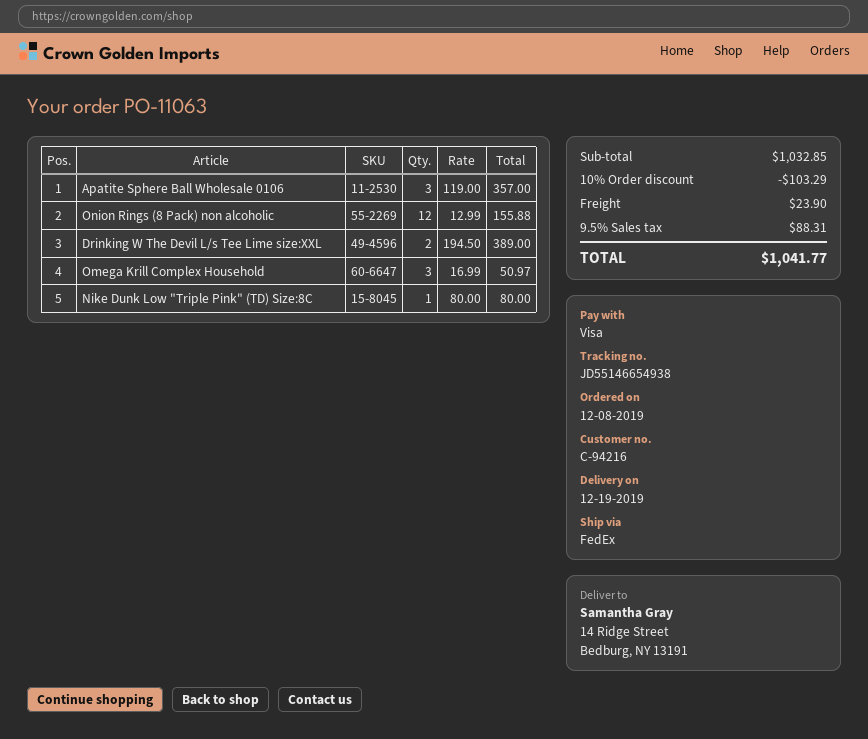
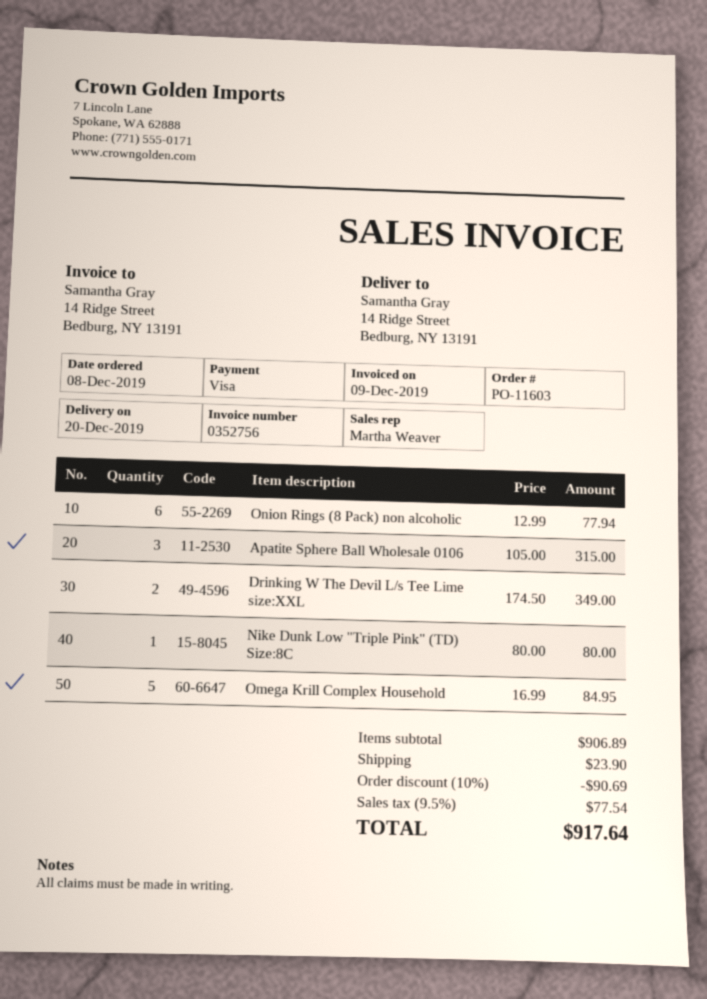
order number: PO-11063 -> PO-11603
delivery date: 2019-12-19 -> 2019-12-20
Apatite Sphere Ball Wholesale 0106: 3 x 119.00 = 357.00 -> 3 x 105.00 = 315.00
Onion Rings (8 Pack) non alcoholic: 12 x 12.99 = 155.88 -> 6 x 12.99 = 77.94
Drinking W The Devil L/s Tee Lime size:XXL: 2 x 194.50 = 389.00 -> 2 x 174.50 = 349.00
Omega Krill Complex Household: 3 x 16.99 = 50.97 -> 5 x 16.99 = 84.95
subtotal: 1032.85 -> 906.89
discount: 10% = 103.29 -> 10% = 90.69
tax: 9.5% = 88.31 -> 9.5% = 77.54
total: 1041.77 -> 917.64

